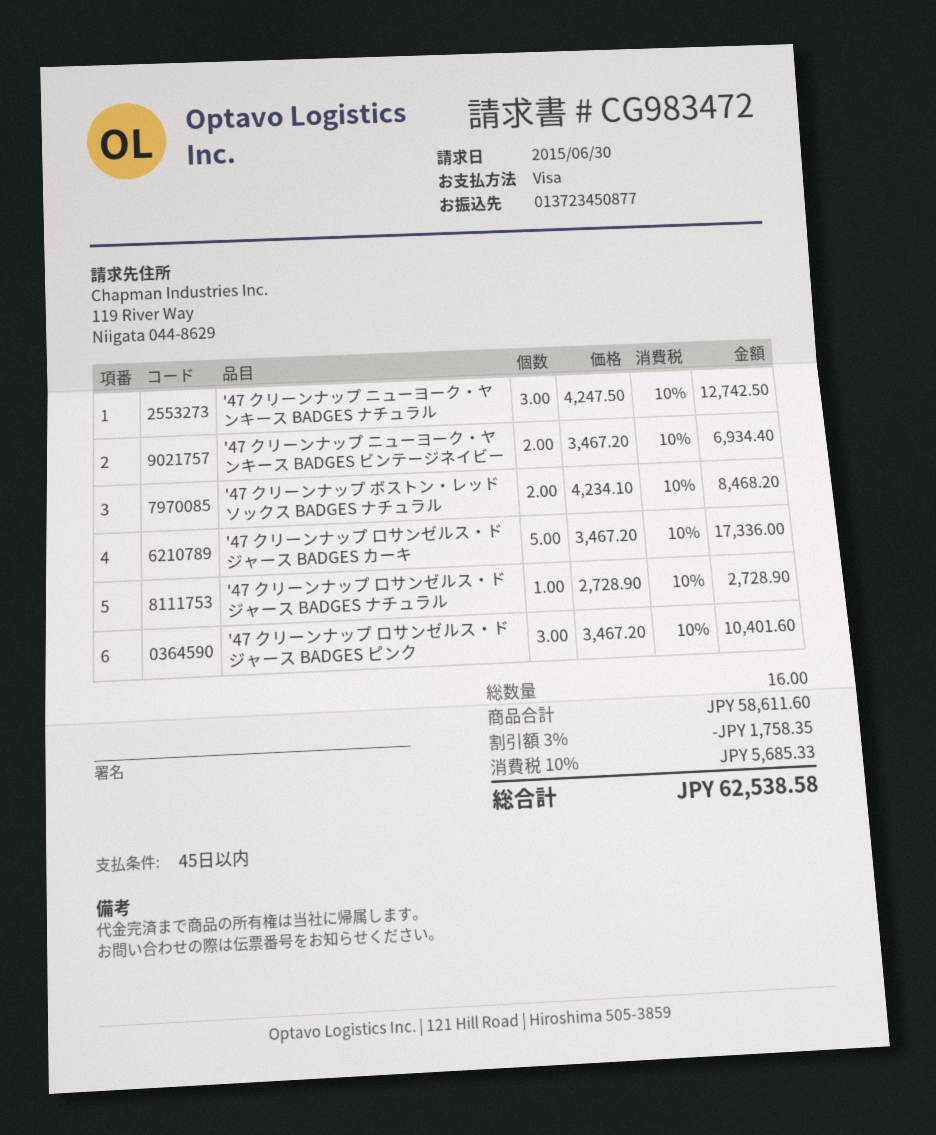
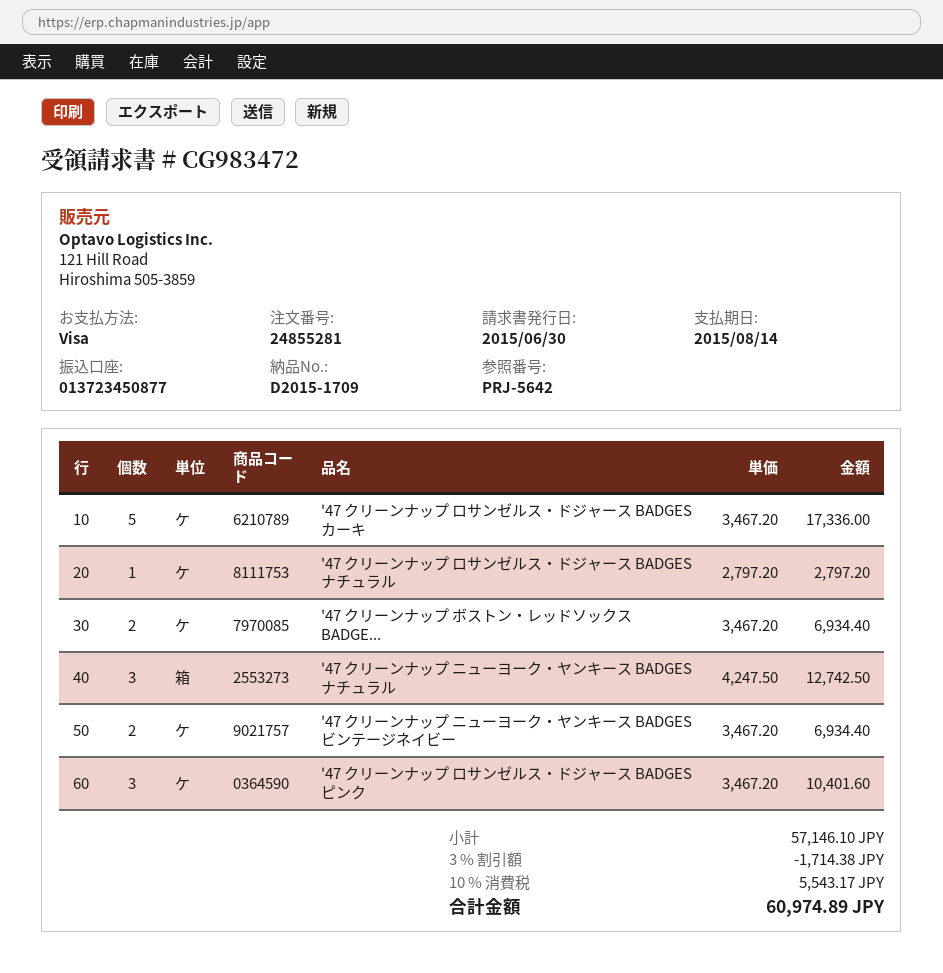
'47 クリーンナップ ボストン・レッドソックス BADGES ナチュラル: 2 x 4234.10 = 8468.20 -> 2 x 3467.20 = 6934.40
'47 クリーンナップ ロサンゼルス・ドジャース BADGES ナチュラル: 1 x 2728.90 = 2728.90 -> 1 x 2797.20 = 2797.20
subtotal: 58611.60 -> 57146.10
discount: 3% = 1758.35 -> 3% = 1714.38
tax: 10% = 5685.33 -> 10% = 5543.17
total: 62538.58 -> 60974.89

